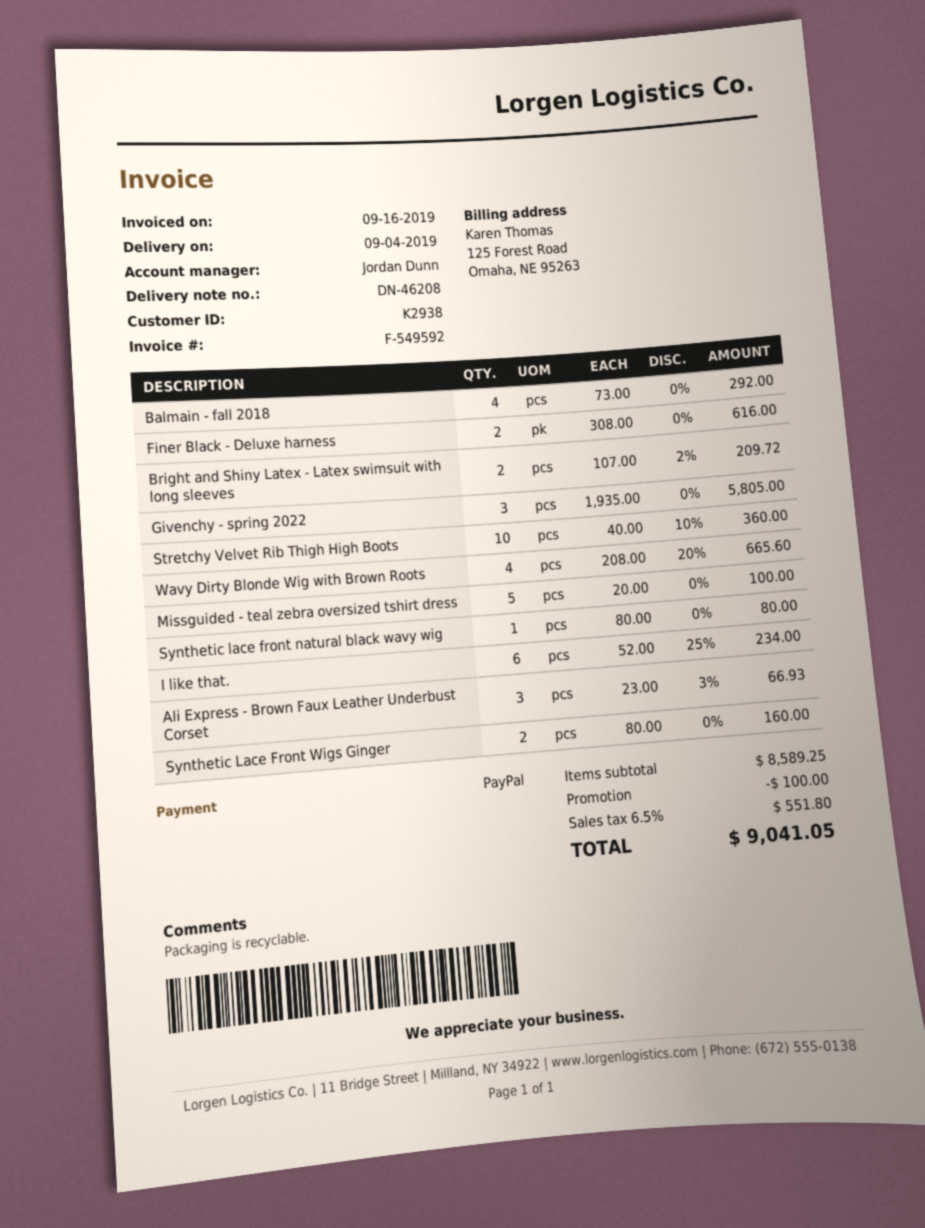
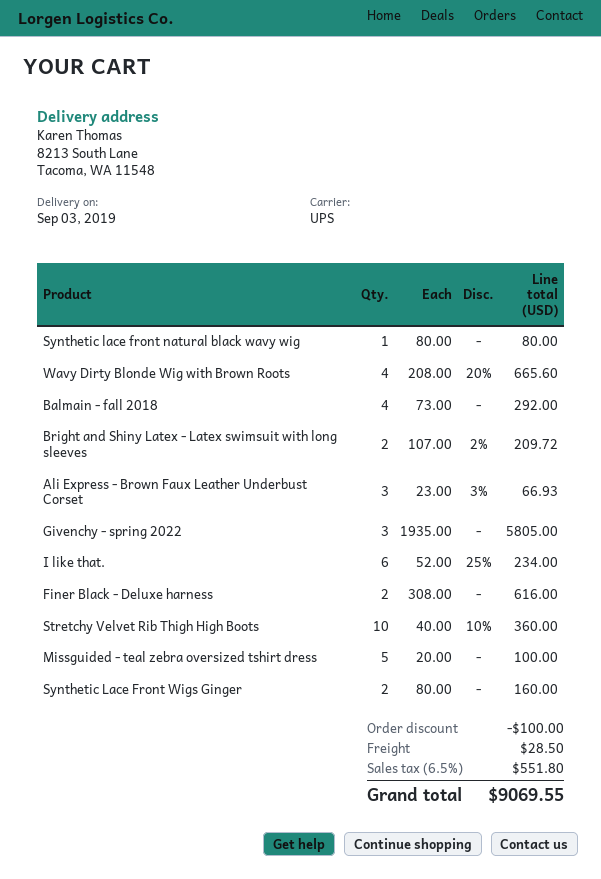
delivery date: 2019-09-04 -> 2019-09-03
shipping: none -> 28.50
total: 9041.05 -> 9069.55

